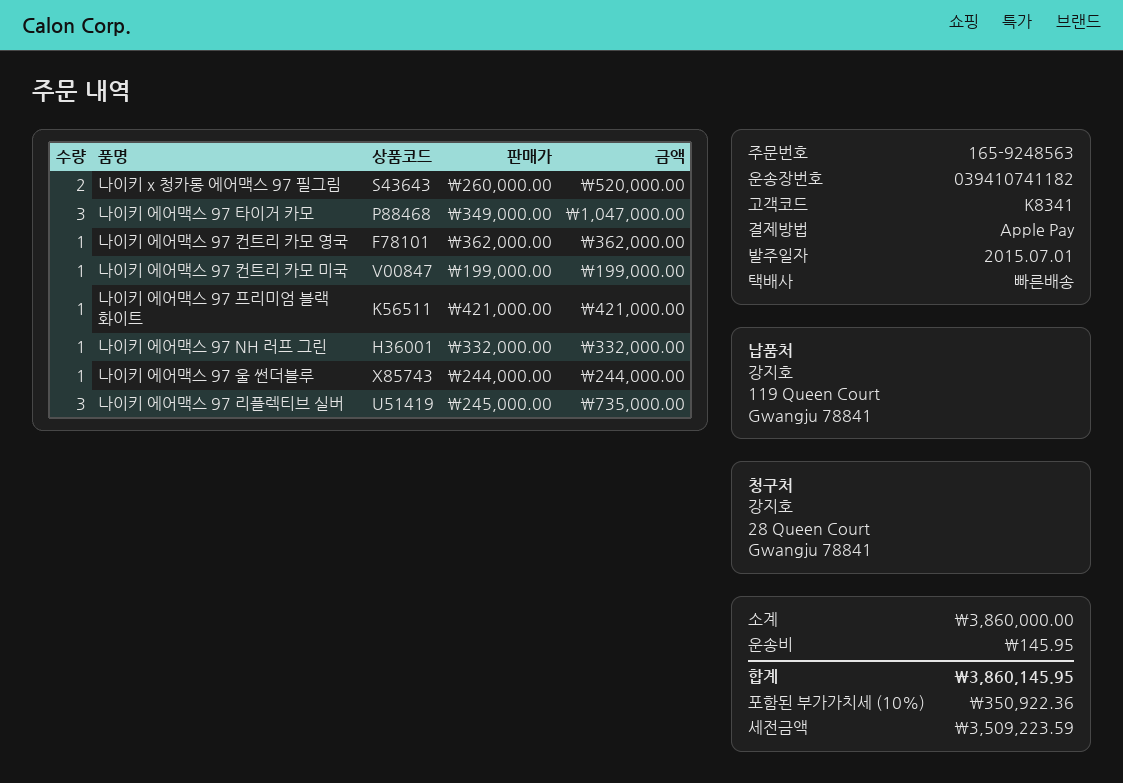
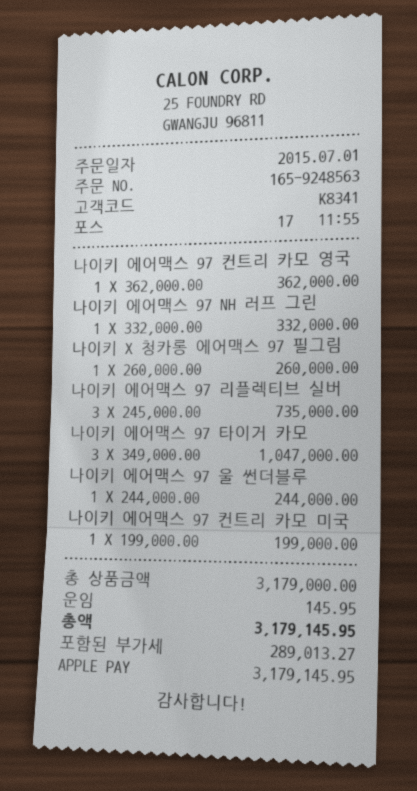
나이키 x 청카롱 에어맥스 97 필그림: 2 x 260000.00 = 520000.00 -> 1 x 260000.00 = 260000.00
나이키 에어맥스 97 프리미엄 블랙 화이트: 1 x 421000.00 = 421000.00 -> none
subtotal: 3860000.00 -> 3179000.00
tax: 350922.36 -> 289013.27
total: 3860145.95 -> 3179145.95

